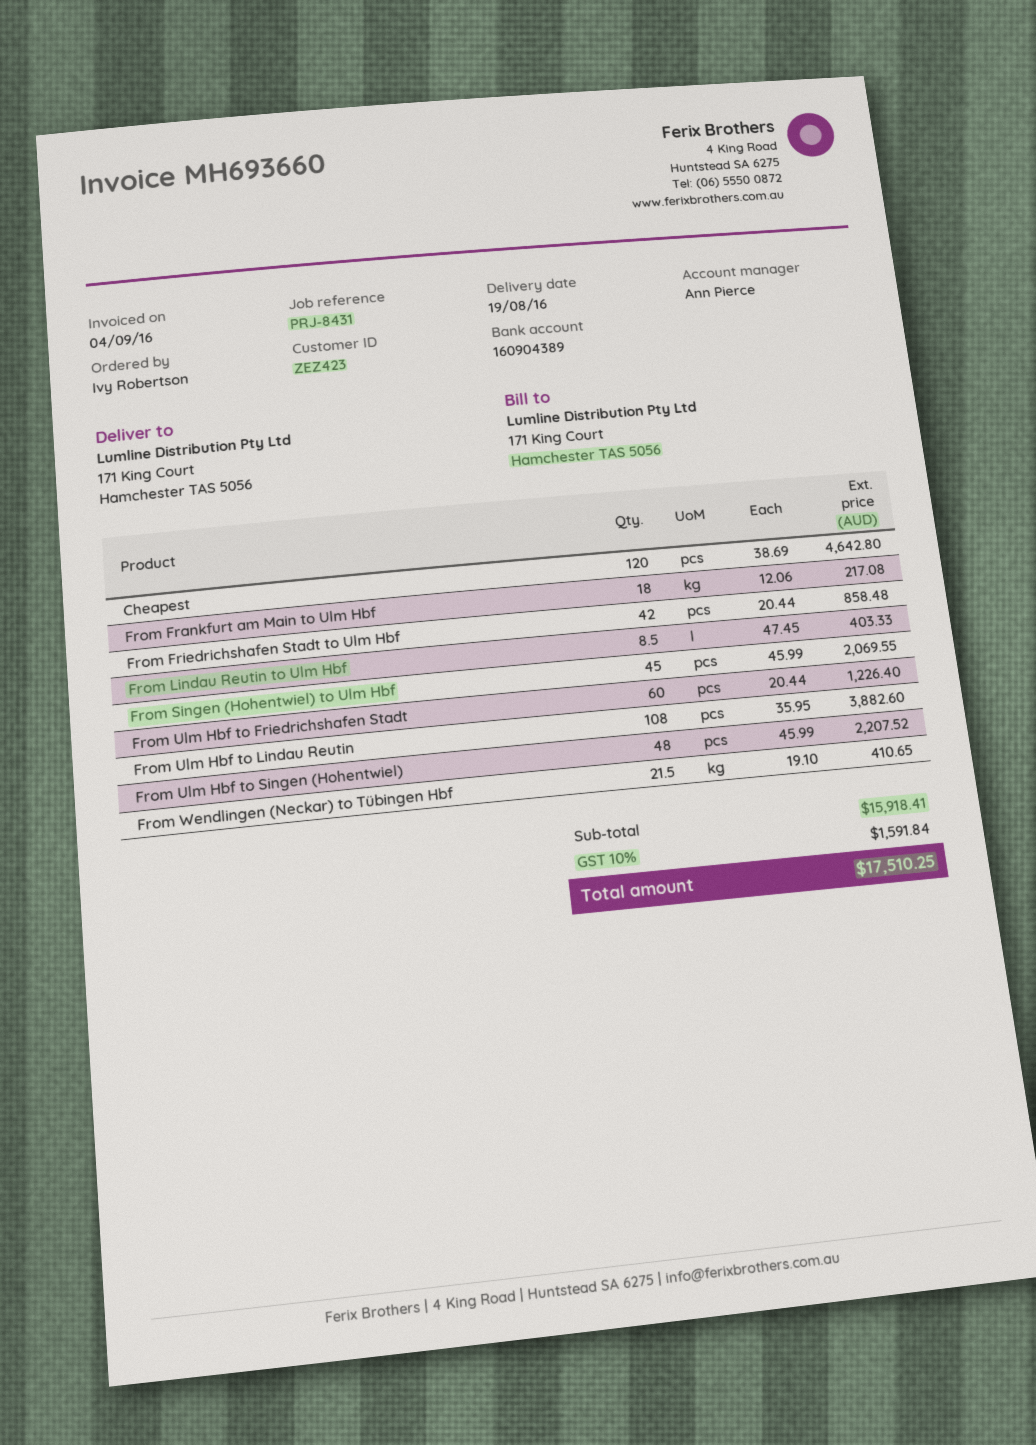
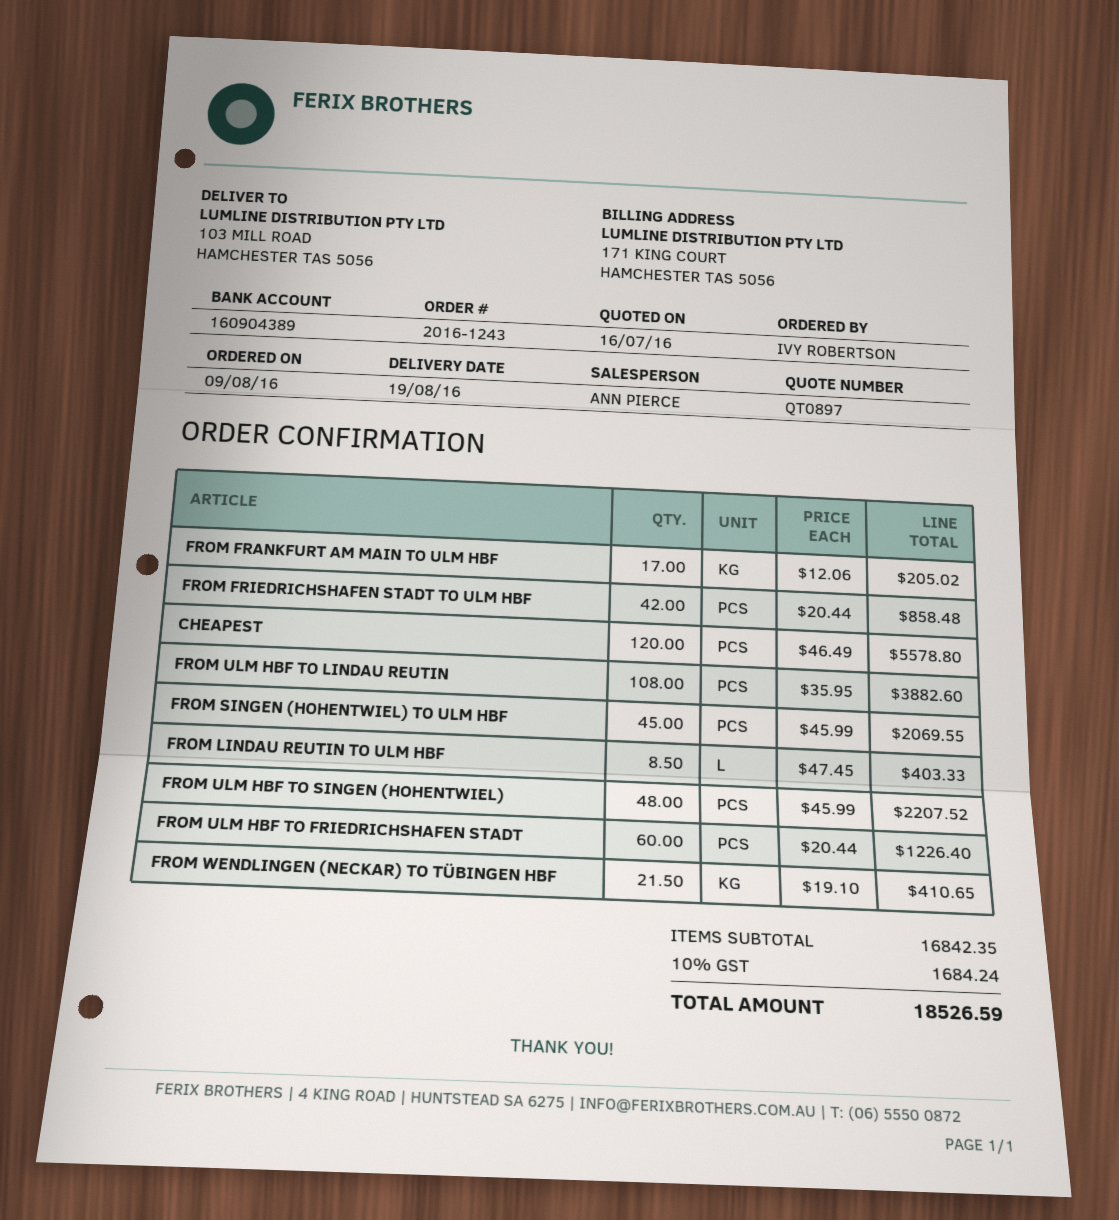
ship to: 171 King Court, Hamchester TAS 5056 -> 103 MILL ROAD, HAMCHESTER TAS 5056
Cheapest: 120 x 38.69 = 4642.80 -> 120 x 46.49 = 5578.80
From Frankfurt am Main to Ulm Hbf: 18 x 12.06 = 217.08 -> 17 x 12.06 = 205.02
subtotal: 15918.41 -> 16842.35
tax: 10% = 1591.84 -> 10% = 1684.24
total: 17510.25 -> 18526.59

